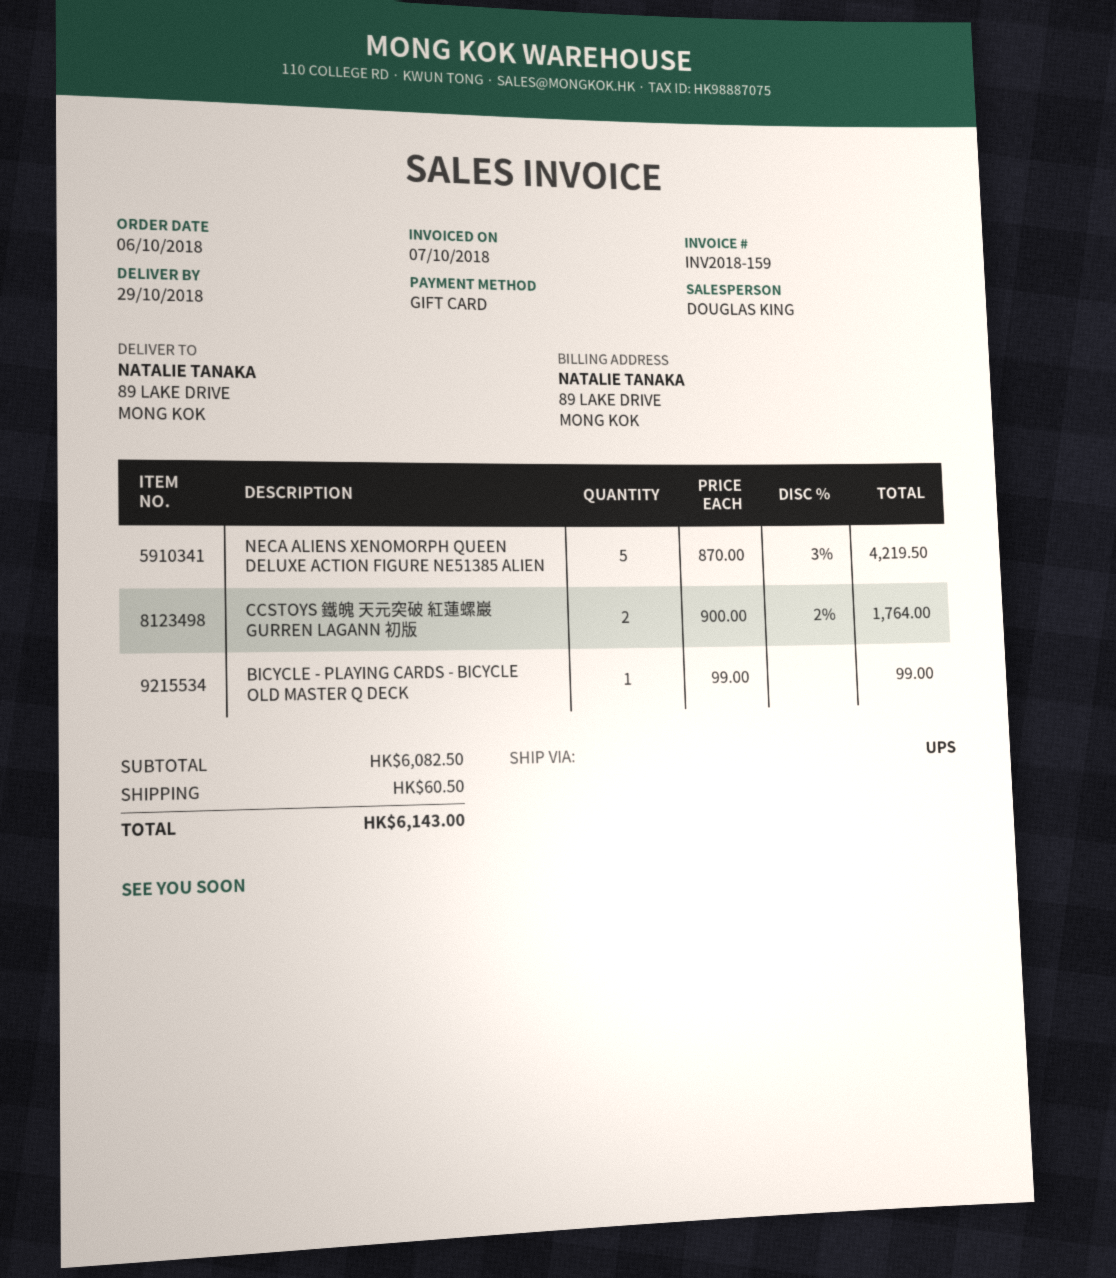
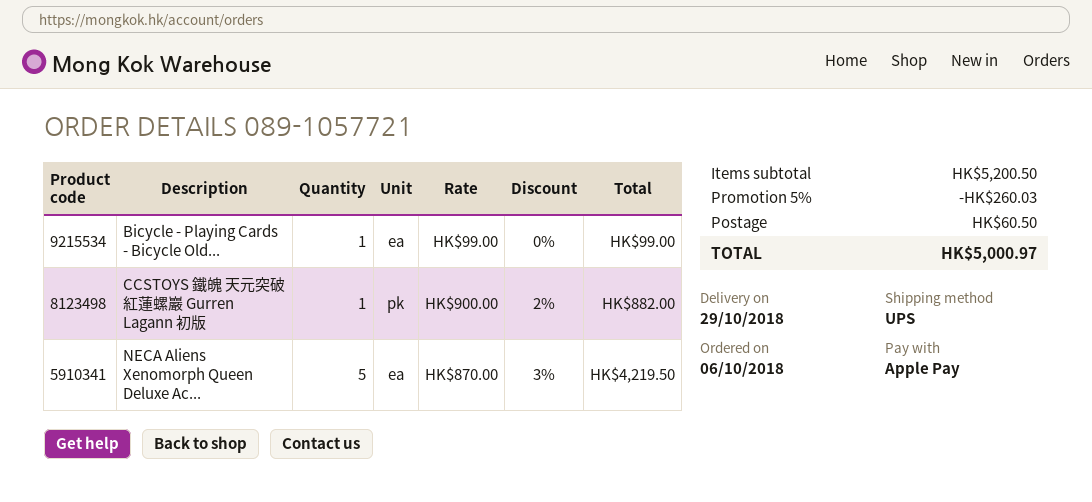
payment method: gift card -> Apple Pay
CCSTOYS 鐵魄 天元突破 紅蓮螺巖 GURREN LAGANN 初版: 2 x 900.00 - 2% = 1764.00 -> 1 x 900.00 - 2% = 882.00
subtotal: 6082.50 -> 5200.50
discount: none -> 5% = 260.03
total: 6143.00 -> 5000.97

